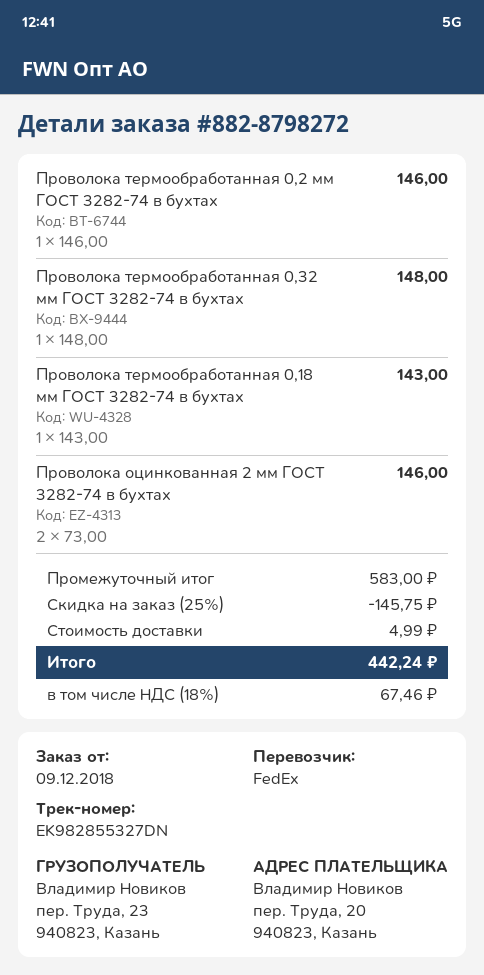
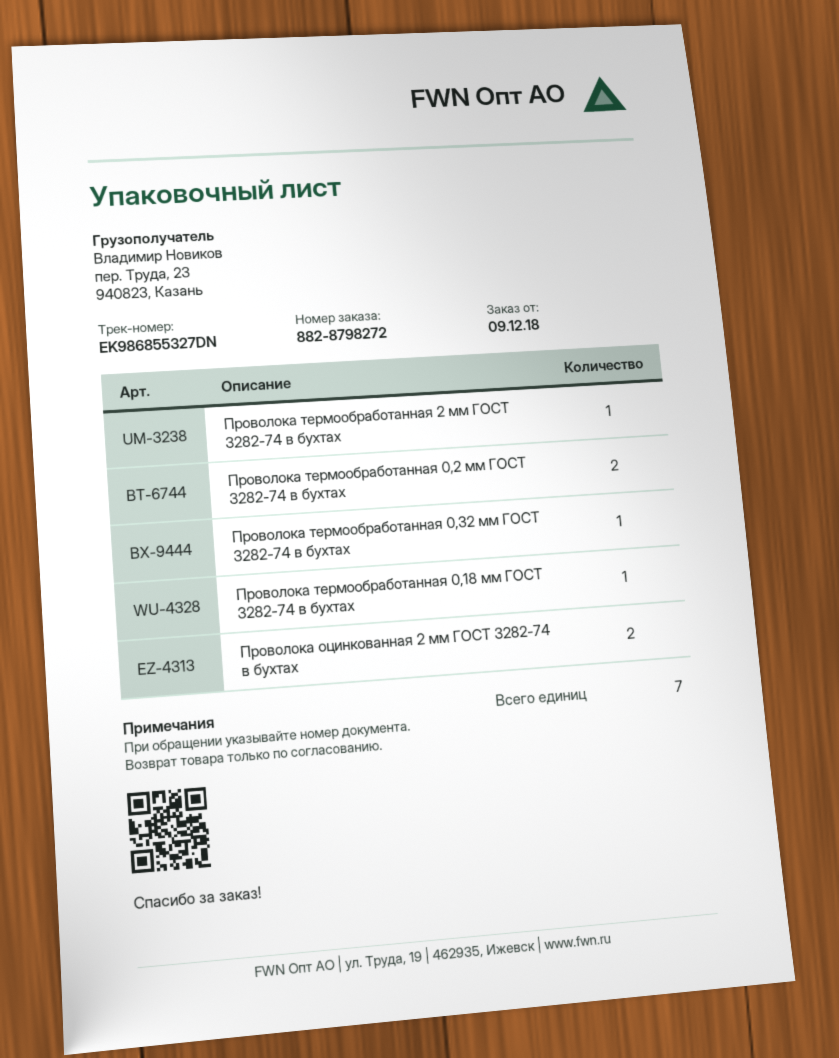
tracking number: EK982855327DN -> EK986855327DN
Проволока термообработанная 0,2 мм ГОСТ 3282-74 в бухтах: 1 -> 2
Проволока термообработанная 2 мм ГОСТ 3282-74 в бухтах: none -> 1

